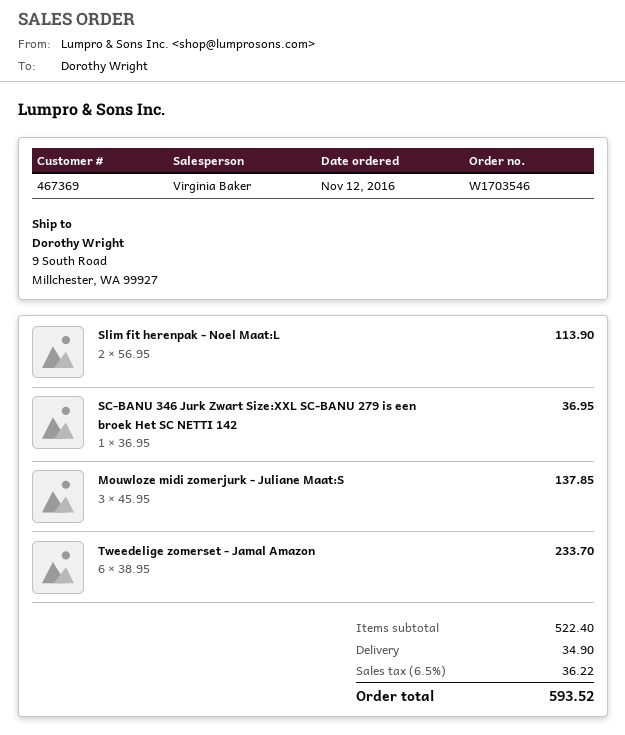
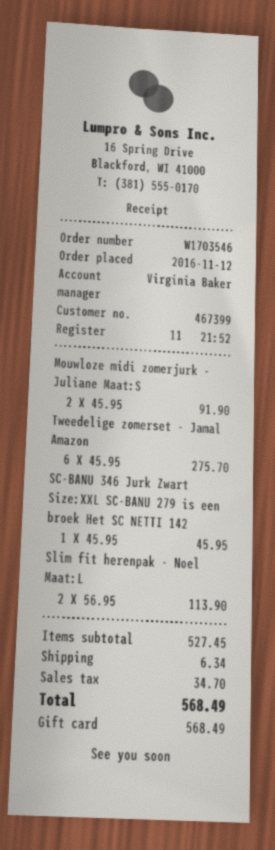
customer number: 467369 -> 467399
SC-BANU 346 Jurk Zwart Size:XXL SC-BANU 279 is een broek Het SC NETTI 142: 1 x 36.95 = 36.95 -> 1 x 45.95 = 45.95
Mouwloze midi zomerjurk - Juliane Maat:S: 3 x 45.95 = 137.85 -> 2 x 45.95 = 91.90
Tweedelige zomerset - Jamal Amazon: 6 x 38.95 = 233.70 -> 6 x 45.95 = 275.70
subtotal: 522.40 -> 527.45
shipping: 34.90 -> 6.34
tax: 36.22 -> 34.70
total: 593.52 -> 568.49

